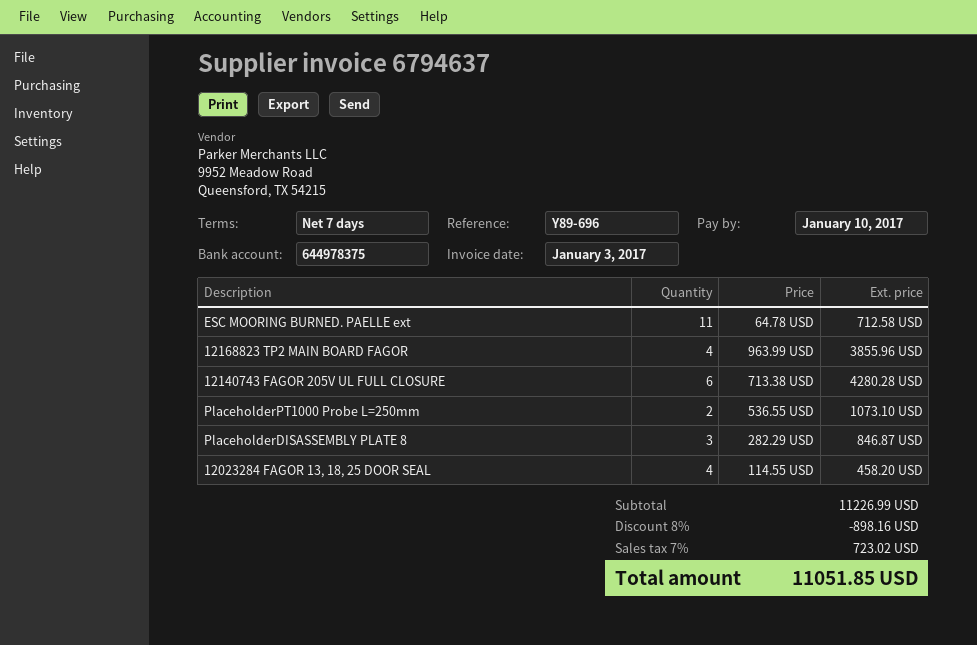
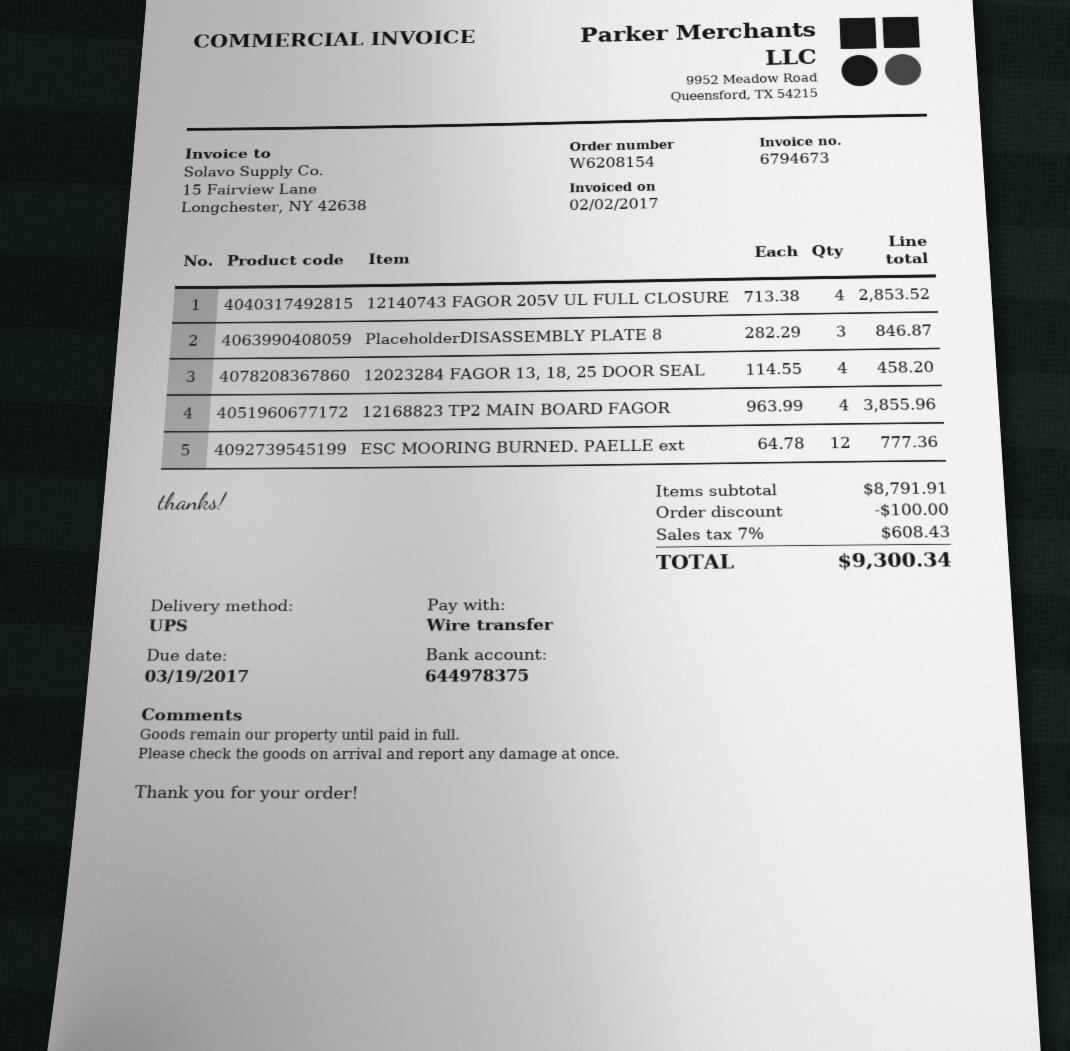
invoice number: 6794637 -> 6794673
invoice date: 2017-01-03 -> 2017-02-02
due date: 2017-01-10 -> 2017-03-19
ESC MOORING BURNED. PAELLE ext: 11 x 64.78 = 712.58 -> 12 x 64.78 = 777.36
12140743 FAGOR 205V UL FULL CLOSURE: 6 x 713.38 = 4280.28 -> 4 x 713.38 = 2853.52
PlaceholderPT1000 Probe L=250mm: 2 x 536.55 = 1073.10 -> none
subtotal: 11226.99 -> 8791.91
discount: 898.16 -> 100.00
tax: 7% = 723.02 -> 7% = 608.43
total: 11051.85 -> 9300.34

